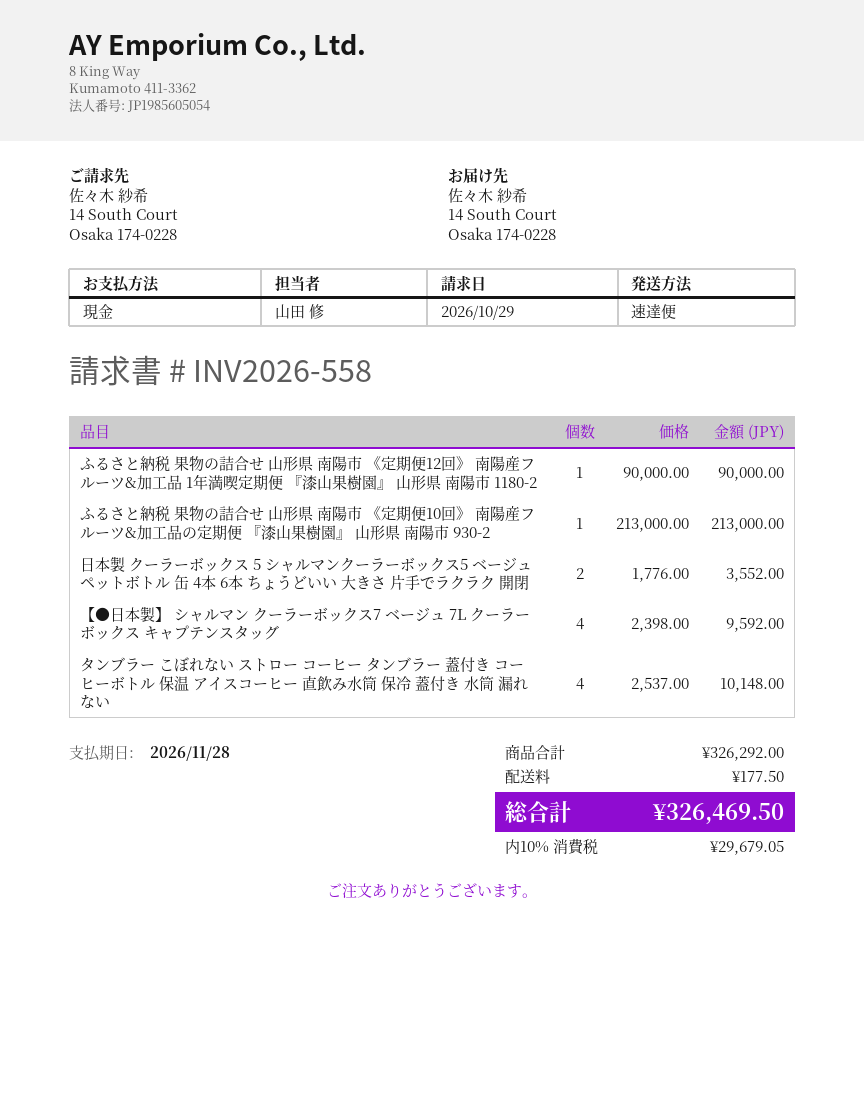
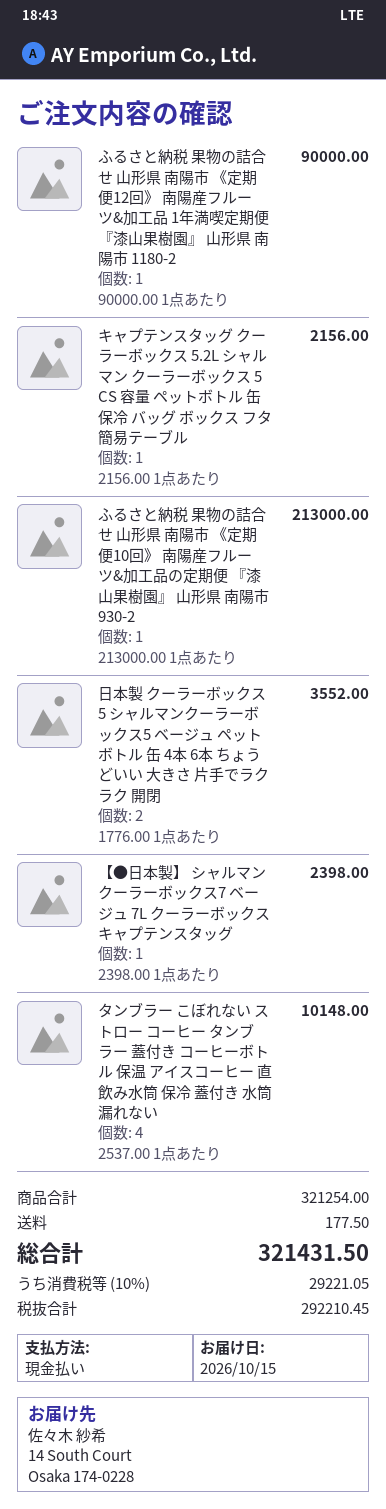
【●日本製】 シャルマン クーラーボックス7 ベージュ 7L クーラーボックス キャプテンスタッグ: 4 x 2398.00 = 9592.00 -> 1 x 2398.00 = 2398.00
キャプテンスタッグ クーラーボックス 5.2L シャルマン クーラーボックス 5 CS 容量 ペットボトル 缶 保冷 バッグ ボックス フタ 簡易テーブル: none -> 1 x 2156.00 = 2156.00
subtotal: 326292.00 -> 321254.00
tax: 10% = 29679.05 -> 10% = 29221.05
total: 326469.50 -> 321431.50

